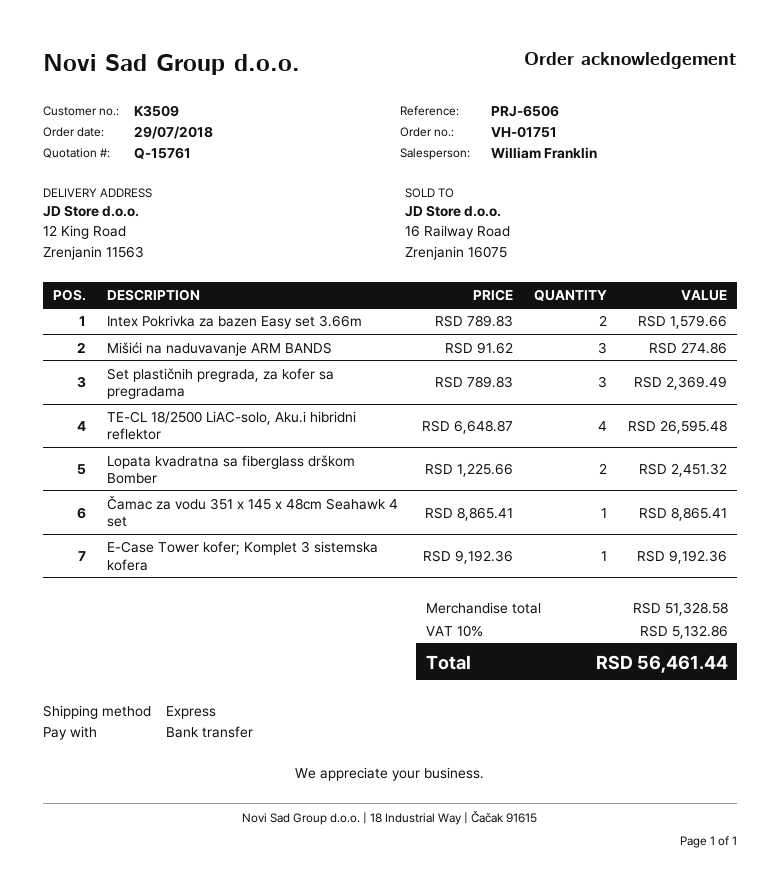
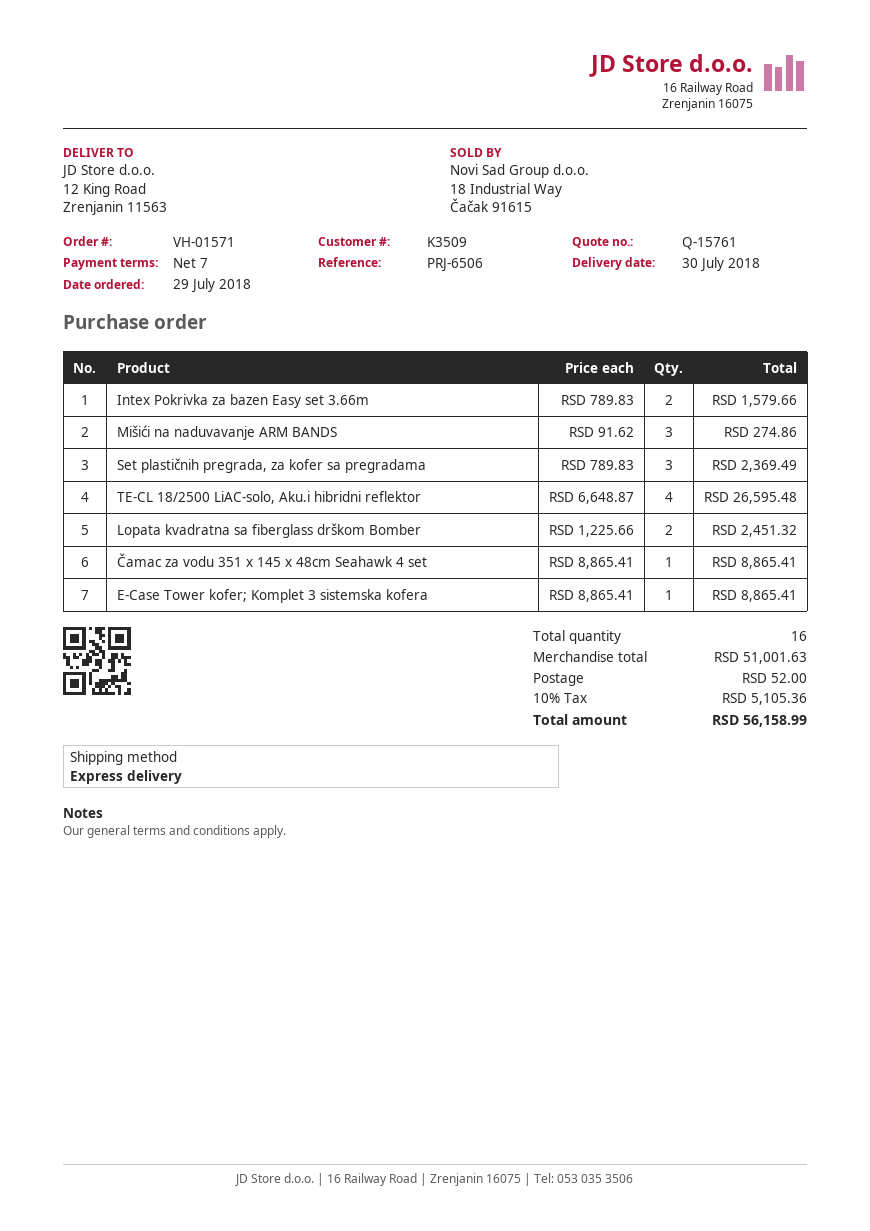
order number: VH-01751 -> VH-01571
E-Case Tower kofer; Komplet 3 sistemska kofera: 1 x 9192.36 = 9192.36 -> 1 x 8865.41 = 8865.41
subtotal: 51328.58 -> 51001.63
shipping: none -> 52.00
tax: 10% = 5132.86 -> 10% = 5105.36
total: 56461.44 -> 56158.99

